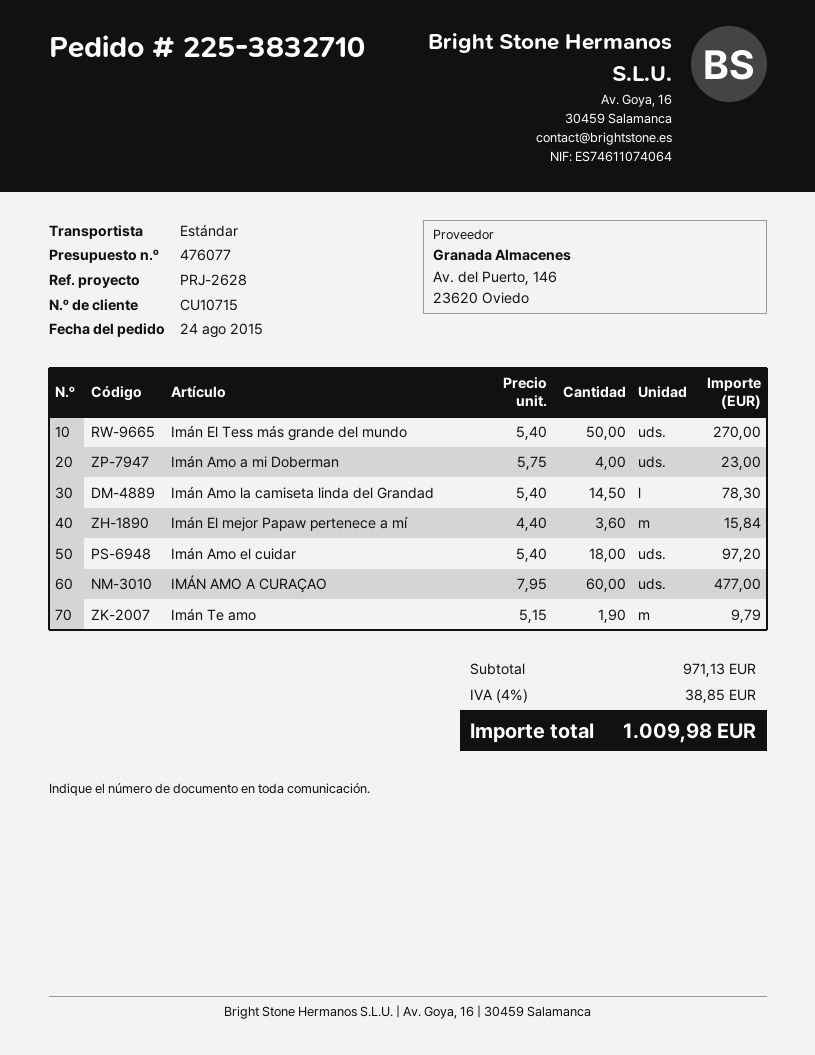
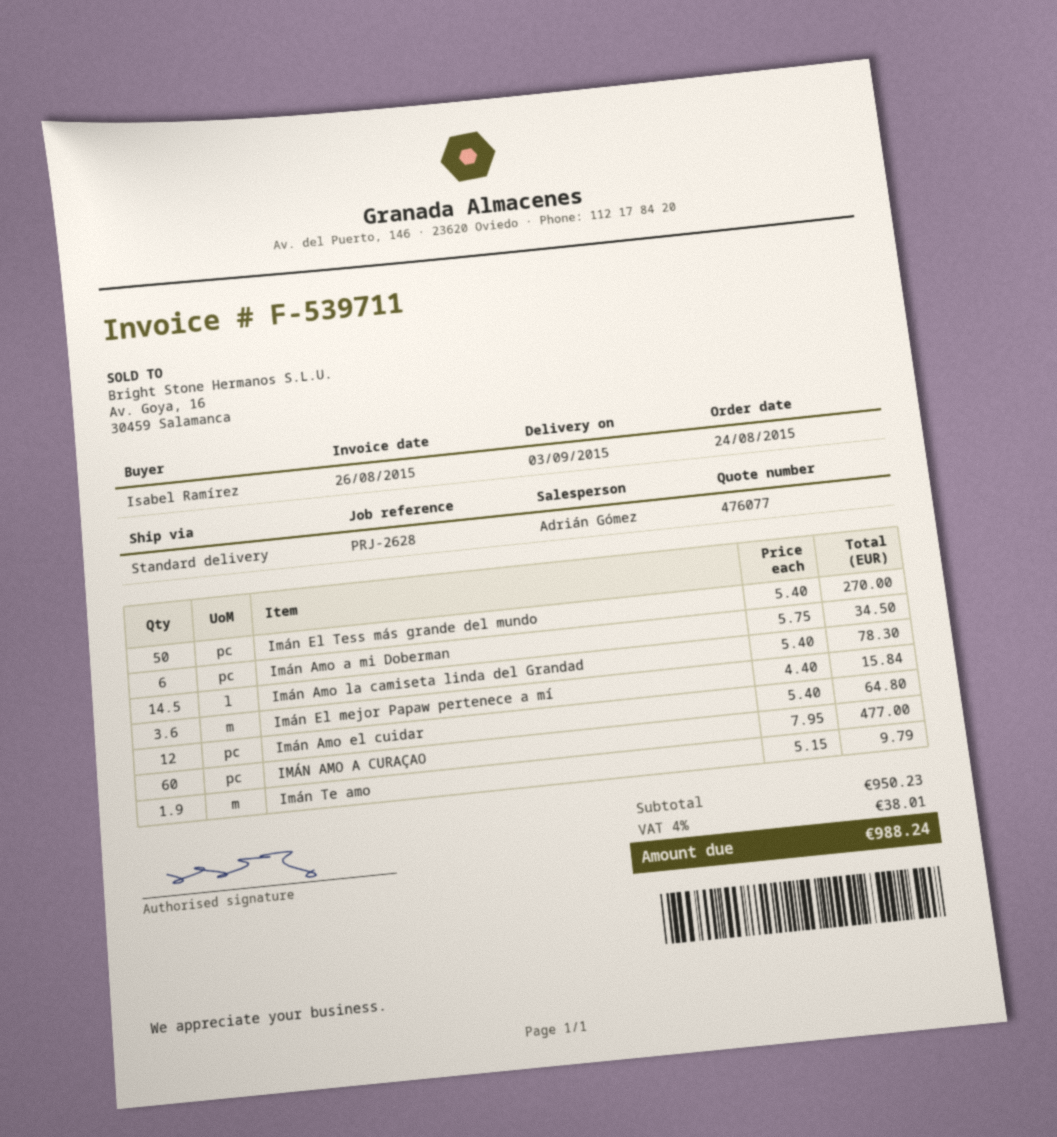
Imán Amo a mi Doberman: 4 x 5.75 = 23.00 -> 6 x 5.75 = 34.50
Imán Amo el cuidar: 18 x 5.40 = 97.20 -> 12 x 5.40 = 64.80
subtotal: 971.13 -> 950.23
tax: 4% = 38.85 -> 4% = 38.01
total: 1009.98 -> 988.24

